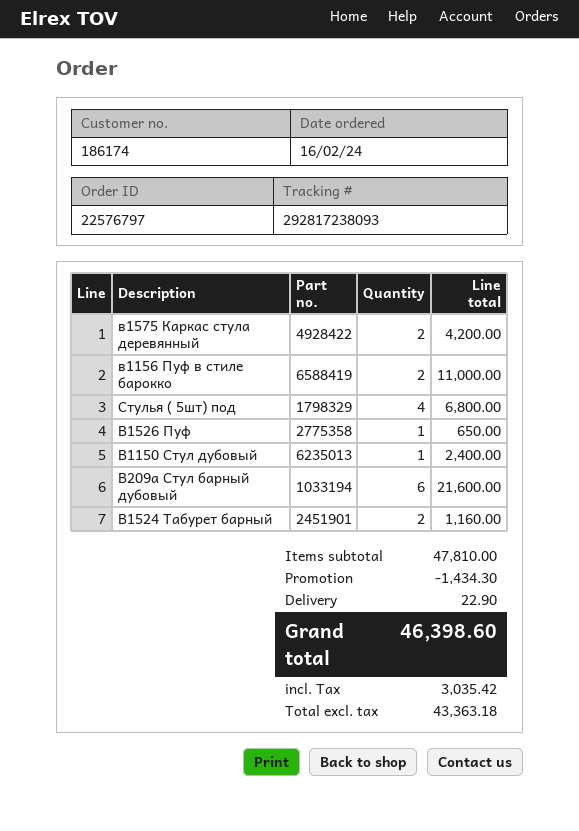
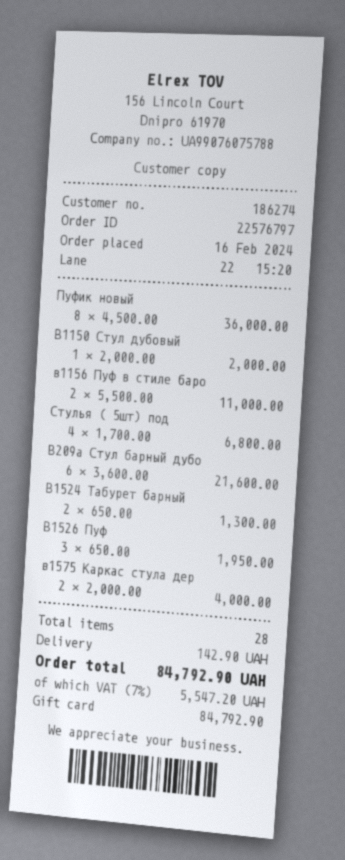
customer number: 186174 -> 186274
в1575 Каркас стула деревянный: 2 for 4200.00 -> 2 for 4000.00
В1526 Пуф: 1 for 650.00 -> 3 for 1950.00
В1150 Стул дубовый: 1 for 2400.00 -> 1 for 2000.00
В1524 Табурет барный: 2 for 1160.00 -> 2 for 1300.00
Пуфик новый: none -> 8 for 36000.00
discount: 1434.30 -> none
shipping: 22.90 -> 142.90
tax: 3035.42 -> 5547.20
total: 46398.60 -> 84792.90

